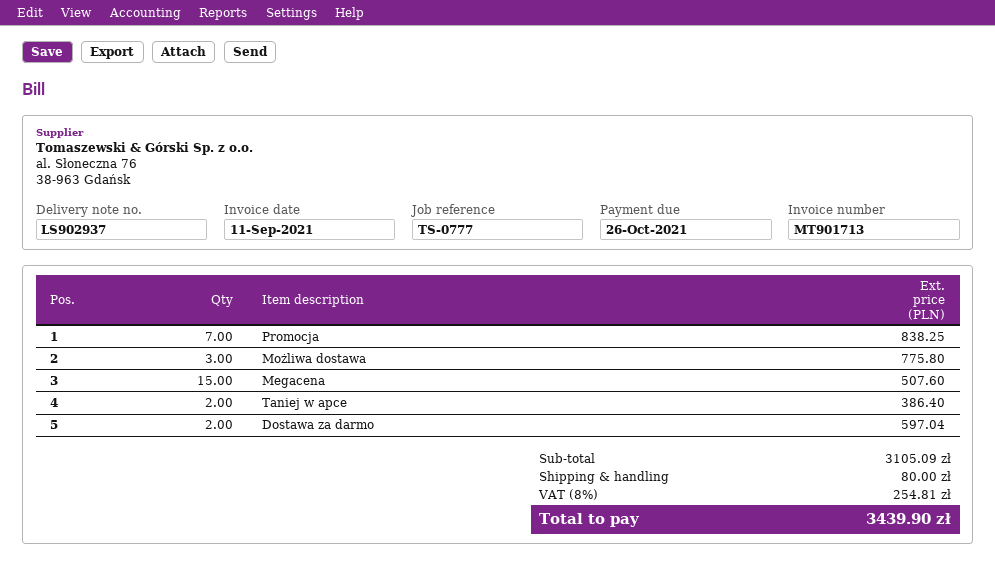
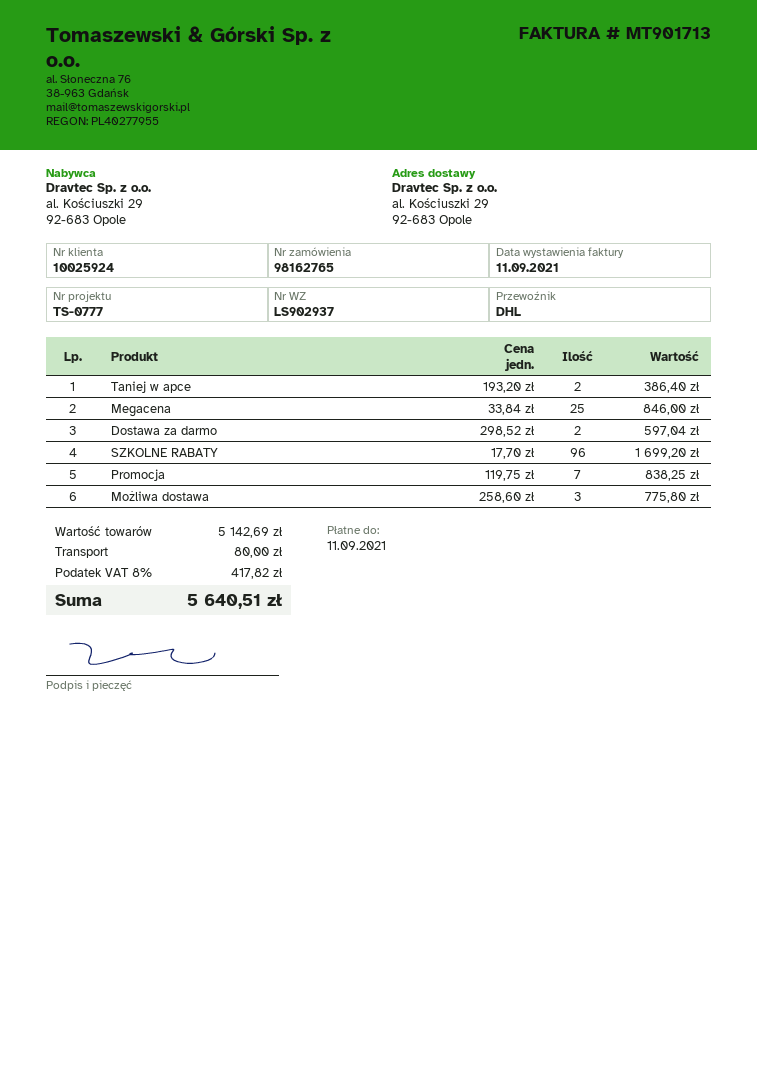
due date: 2021-10-26 -> 2021-09-11
Megacena: 15 for 507.60 -> 25 for 846.00
SZKOLNE RABATY: none -> 96 for 1699.20
subtotal: 3105.09 -> 5142.69
tax: 8% = 254.81 -> 8% = 417.82
total: 3439.90 -> 5640.51

